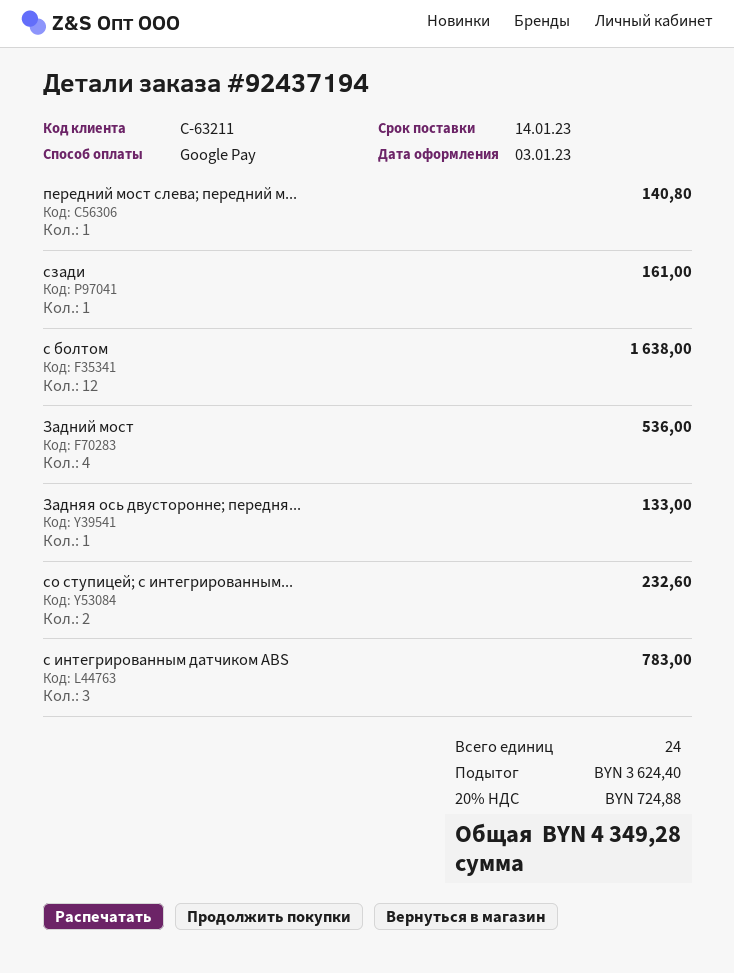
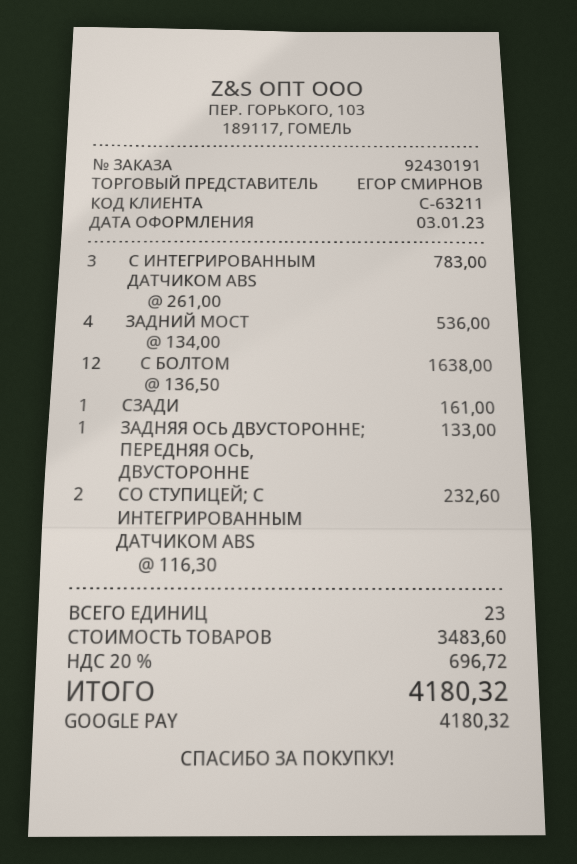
order number: 92437194 -> 92430191
передний мост слева; передний м...: 1 for 140.80 -> none
total quantity: 24 -> 23
subtotal: 3624.40 -> 3483.60
tax: 20% = 724.88 -> 20% = 696.72
total: 4349.28 -> 4180.32

